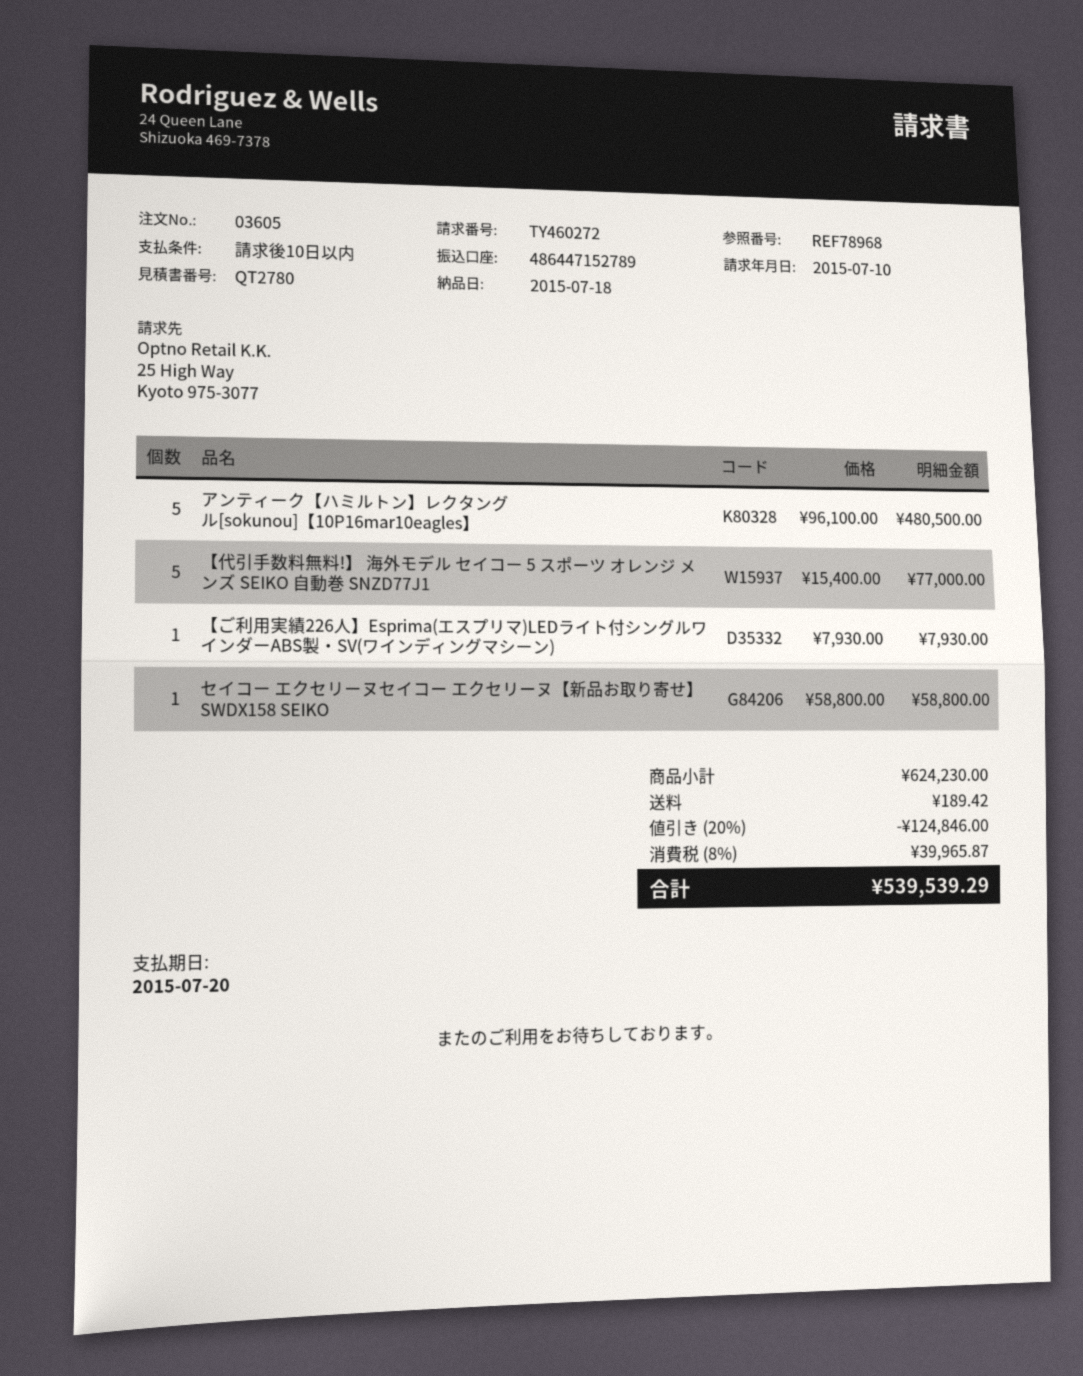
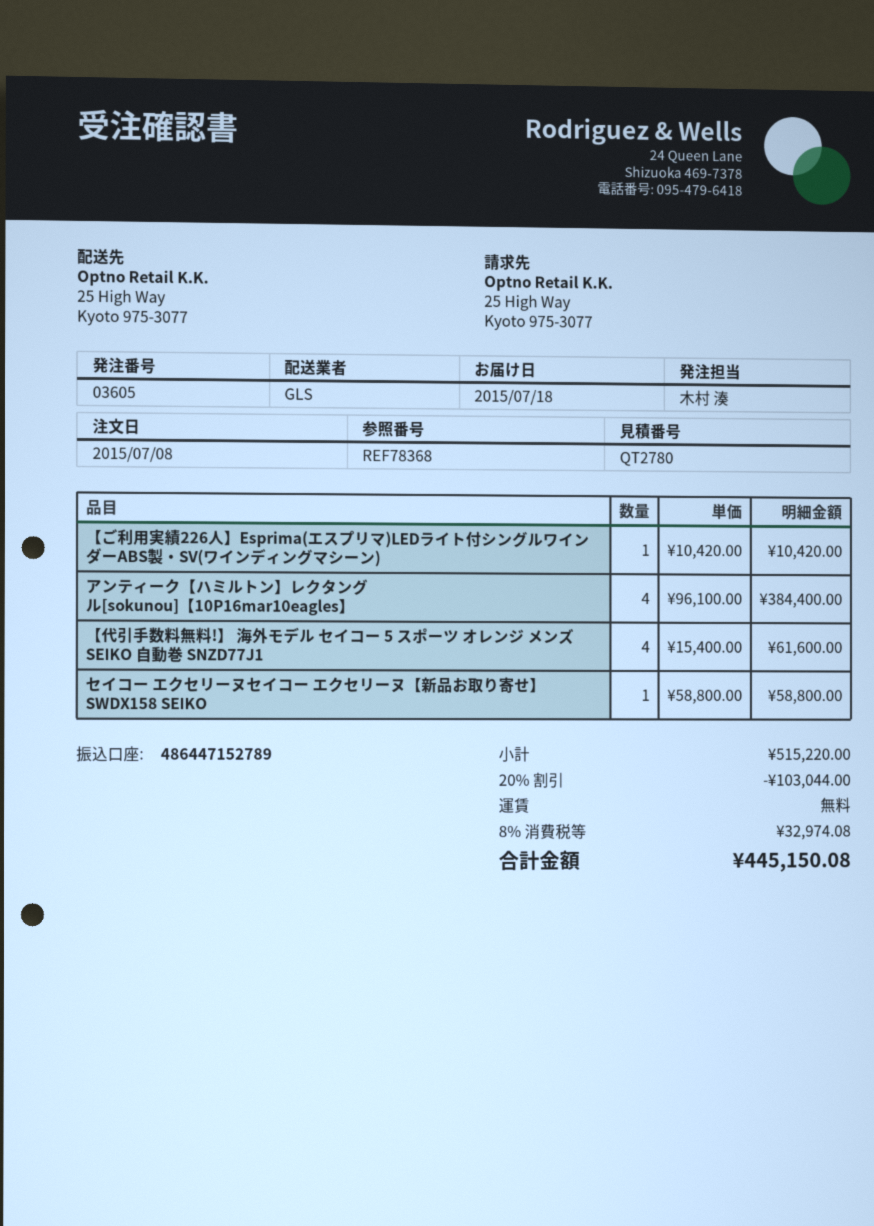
reference: REF78968 -> REF78368
アンティーク【ハミルトン】レクタングル[sokunou]【10P16mar10eagles】: 5 x 96100.00 = 480500.00 -> 4 x 96100.00 = 384400.00
【代引手数料無料!】 海外モデル セイコー 5 スポーツ オレンジ メンズ SEIKO 自動巻 SNZD77J1: 5 x 15400.00 = 77000.00 -> 4 x 15400.00 = 61600.00
【ご利用実績226人】Esprima(エスプリマ)LEDライト付シングルワインダーABS製・SV(ワインディングマシーン): 1 x 7930.00 = 7930.00 -> 1 x 10420.00 = 10420.00
subtotal: 624230.00 -> 515220.00
discount: 20% = 124846.00 -> 20% = 103044.00
shipping: 189.42 -> 0.00
tax: 8% = 39965.87 -> 8% = 32974.08
total: 539539.29 -> 445150.08

